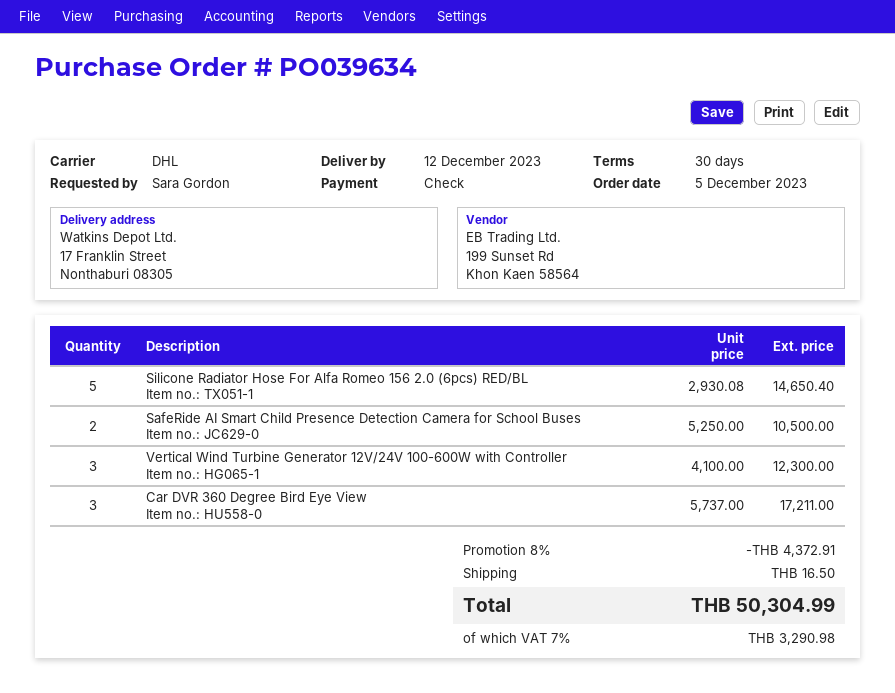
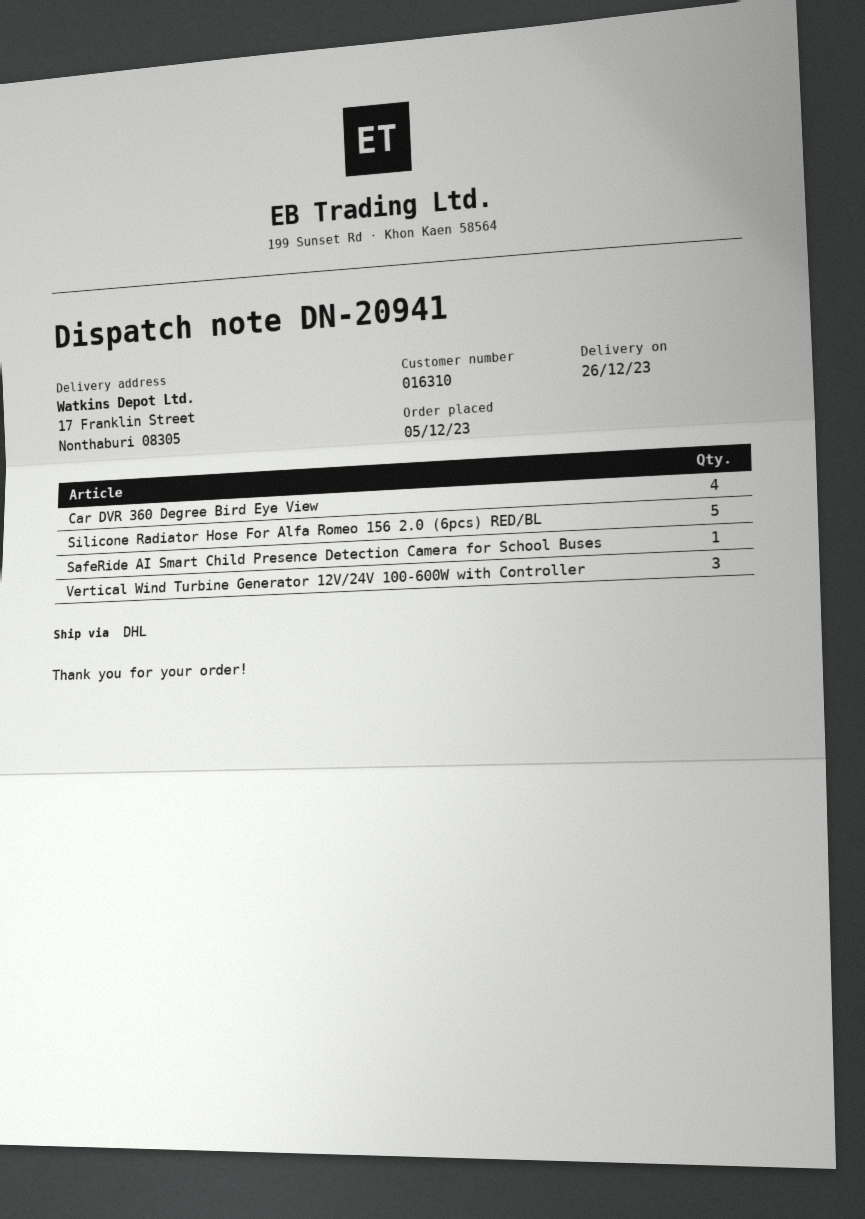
delivery date: 2023-12-12 -> 2023-12-26
SafeRide AI Smart Child Presence Detection Camera for School Buses: 2 -> 1
Car DVR 360 Degree Bird Eye View: 3 -> 4

